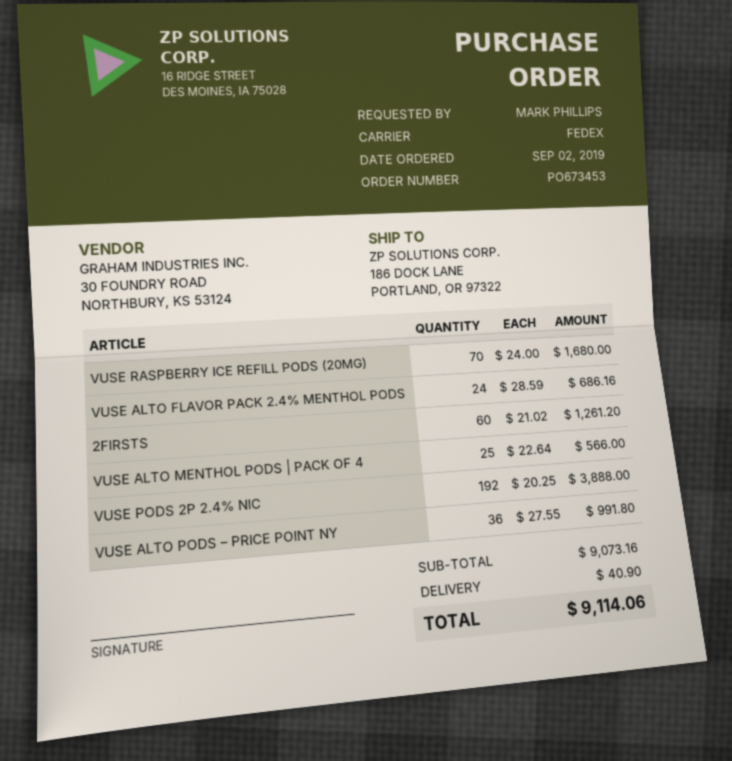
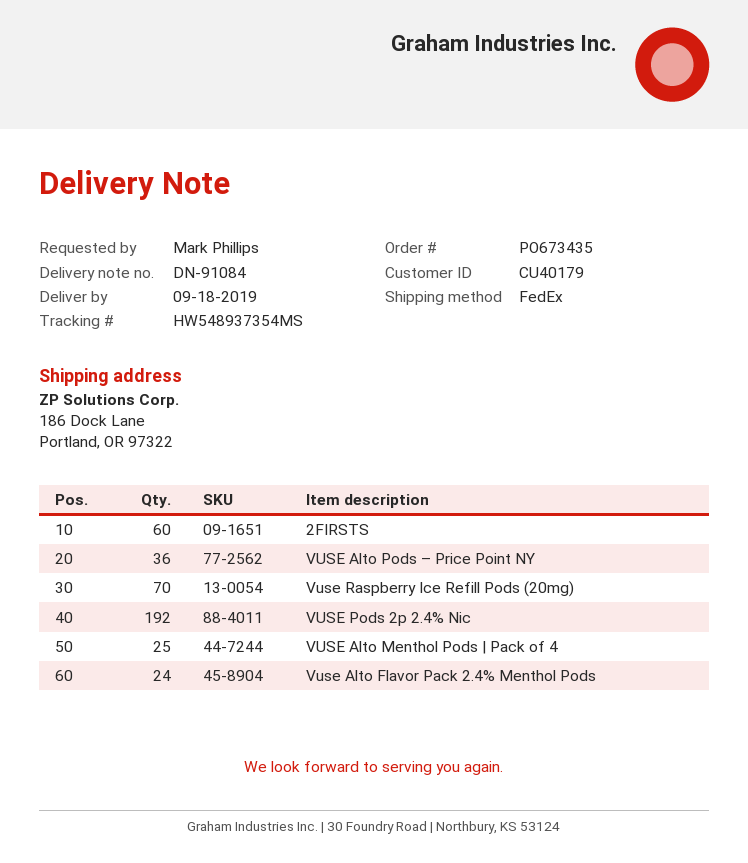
order number: PO673453 -> PO673435

